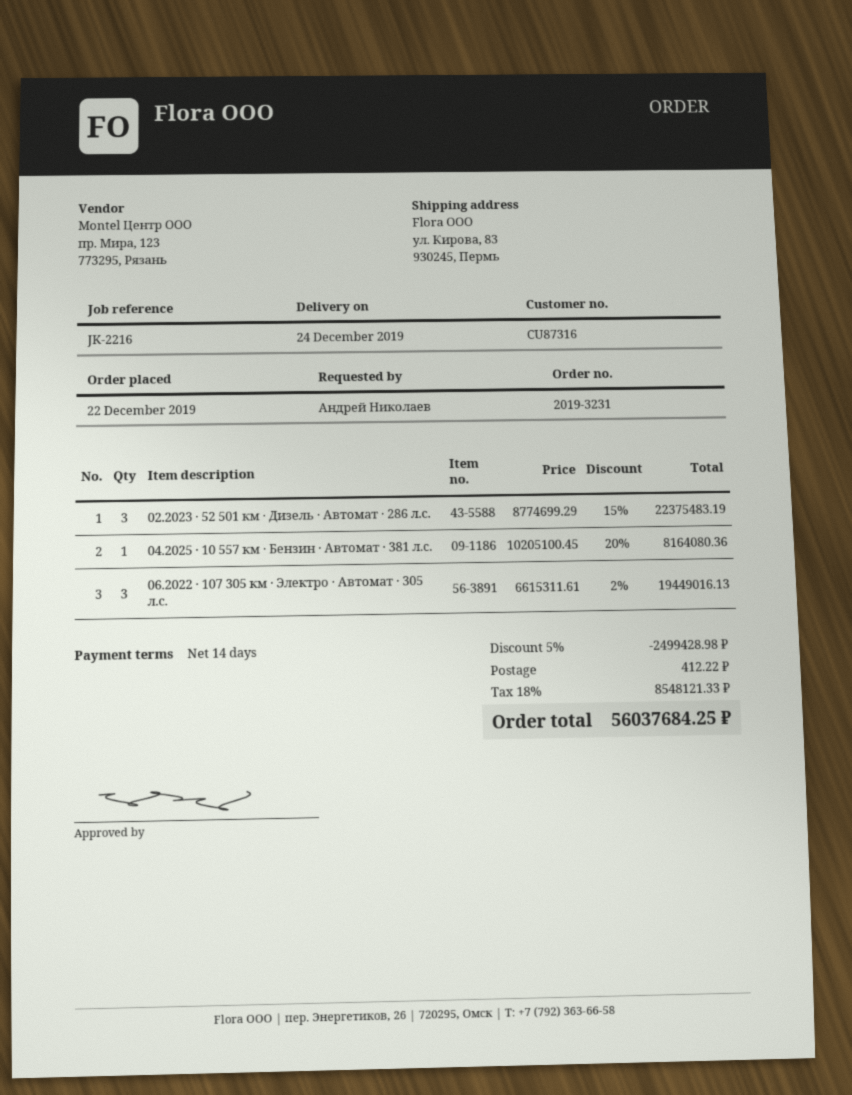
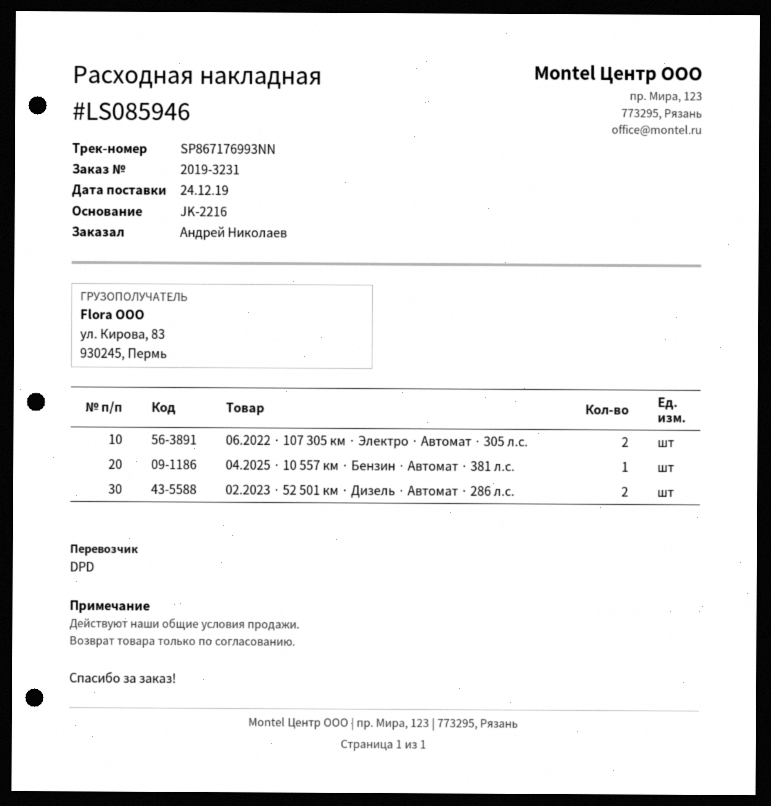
02.2023 · 52 501 км · Дизель · Автомат · 286 л.с.: 3 -> 2
06.2022 · 107 305 км · Электро · Автомат · 305 л.с.: 3 -> 2

